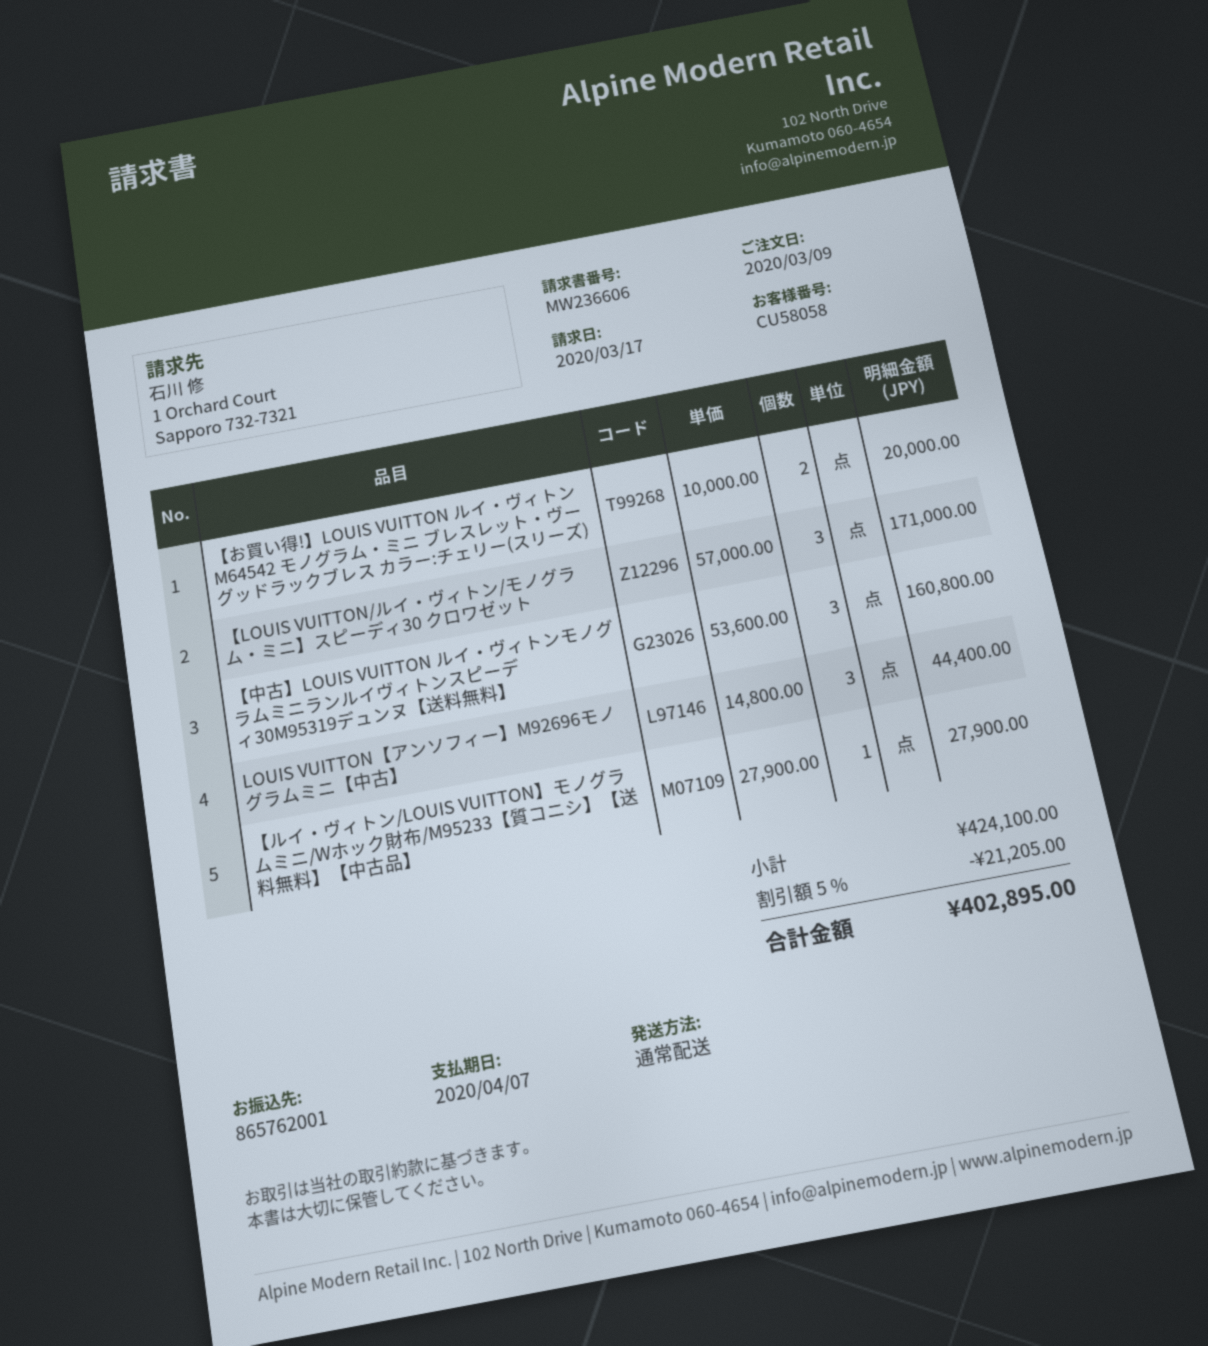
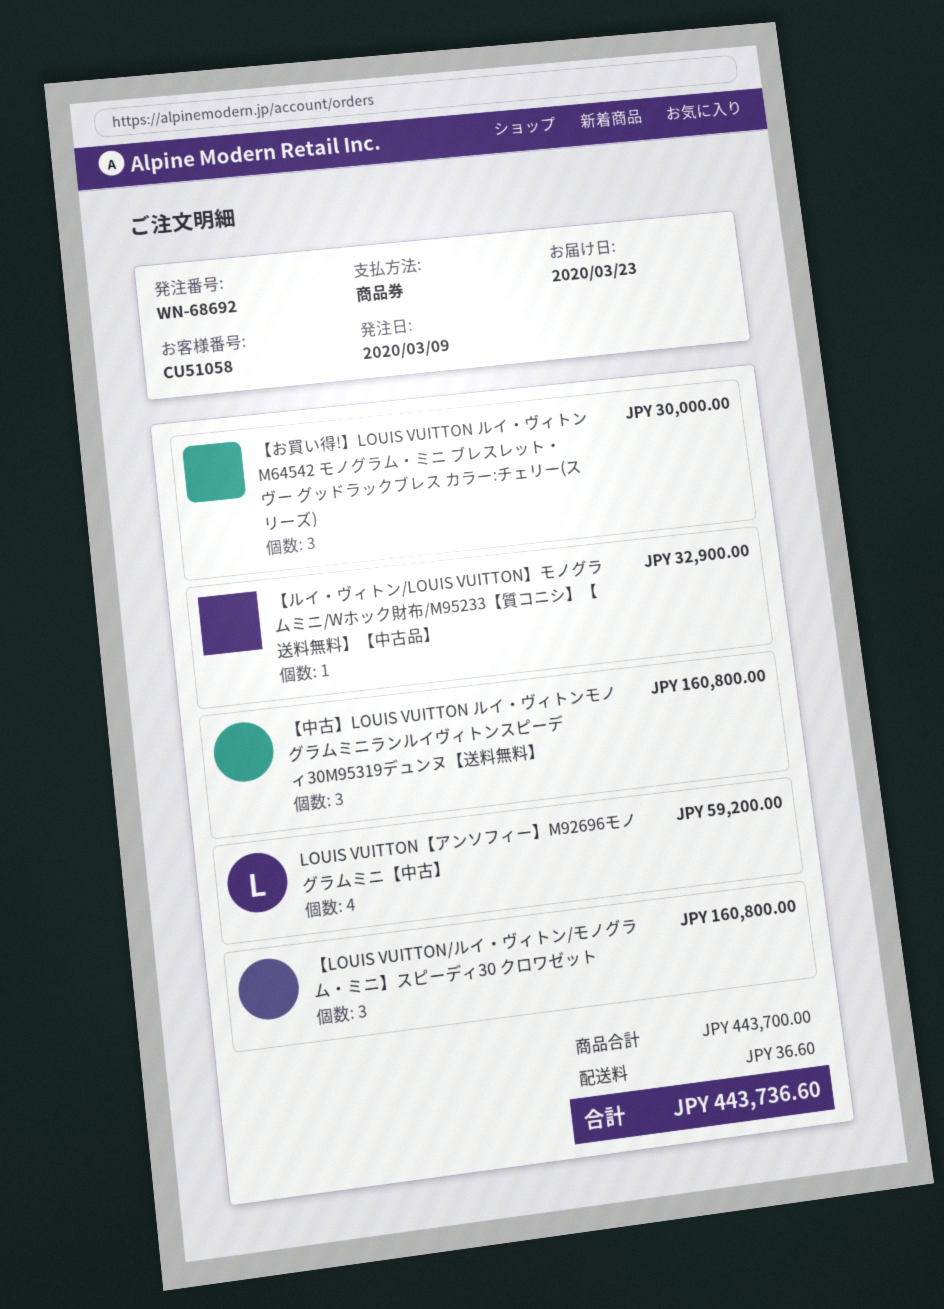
customer number: CU58058 -> CU51058
【お買い得!】LOUIS VUITTON ルイ・ヴィトン M64542 モノグラム・ミニ ブレスレット・ヴー グッドラックブレス カラー:チェリー(スリーズ): 2 for 20000.00 -> 3 for 30000.00
【LOUIS VUITTON/ルイ・ヴィトン/モノグラム・ミニ】スピーディ30 クロワゼット: 3 for 171000.00 -> 3 for 160800.00
LOUIS VUITTON【アンソフィー】M92696モノグラムミニ【中古】: 3 for 44400.00 -> 4 for 59200.00
【ルイ・ヴィトン/LOUIS VUITTON】モノグラムミニ/Wホック財布/M95233【質コニシ】【送料無料】【中古品】: 1 for 27900.00 -> 1 for 32900.00
subtotal: 424100.00 -> 443700.00
discount: 5% = 21205.00 -> none
shipping: none -> 36.60
total: 402895.00 -> 443736.60

